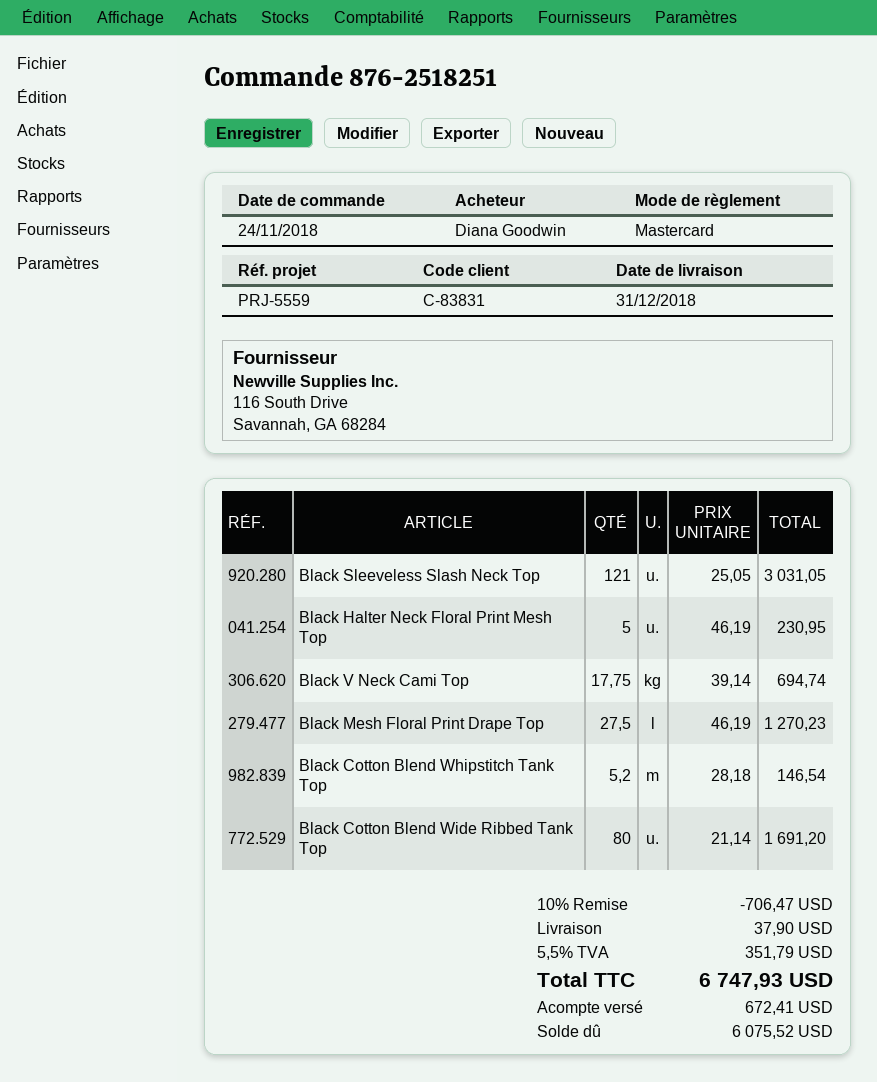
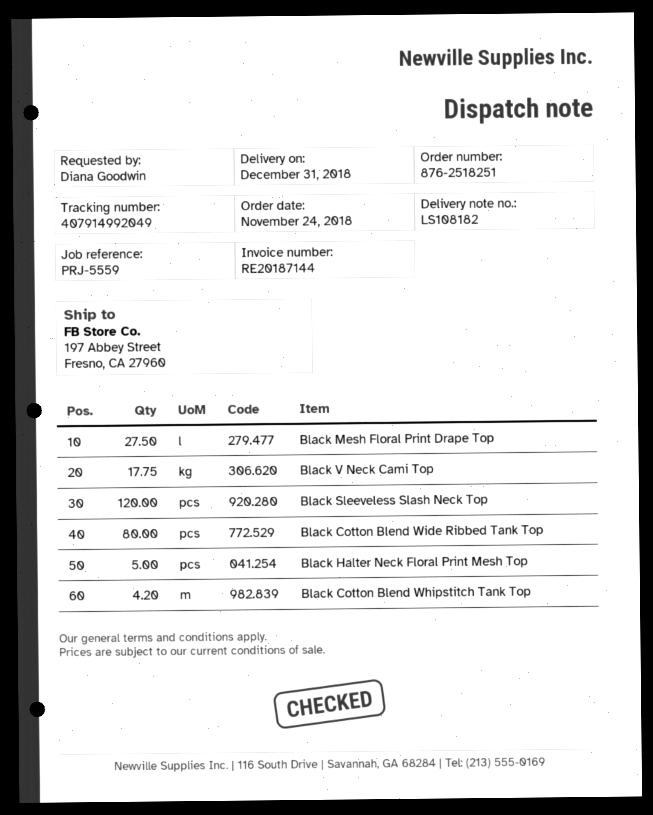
Black Sleeveless Slash Neck Top: 121 -> 120
Black Cotton Blend Whipstitch Tank Top: 5.2 -> 4.2

